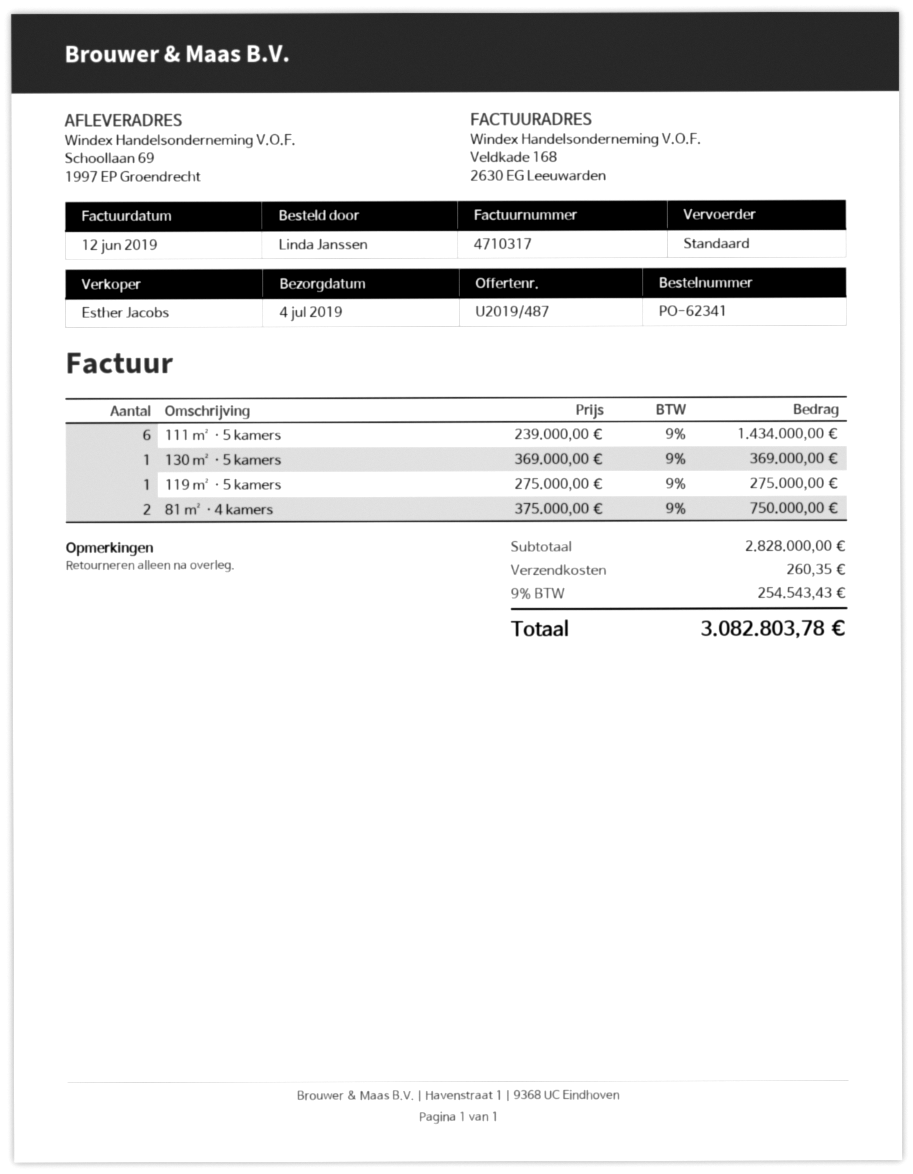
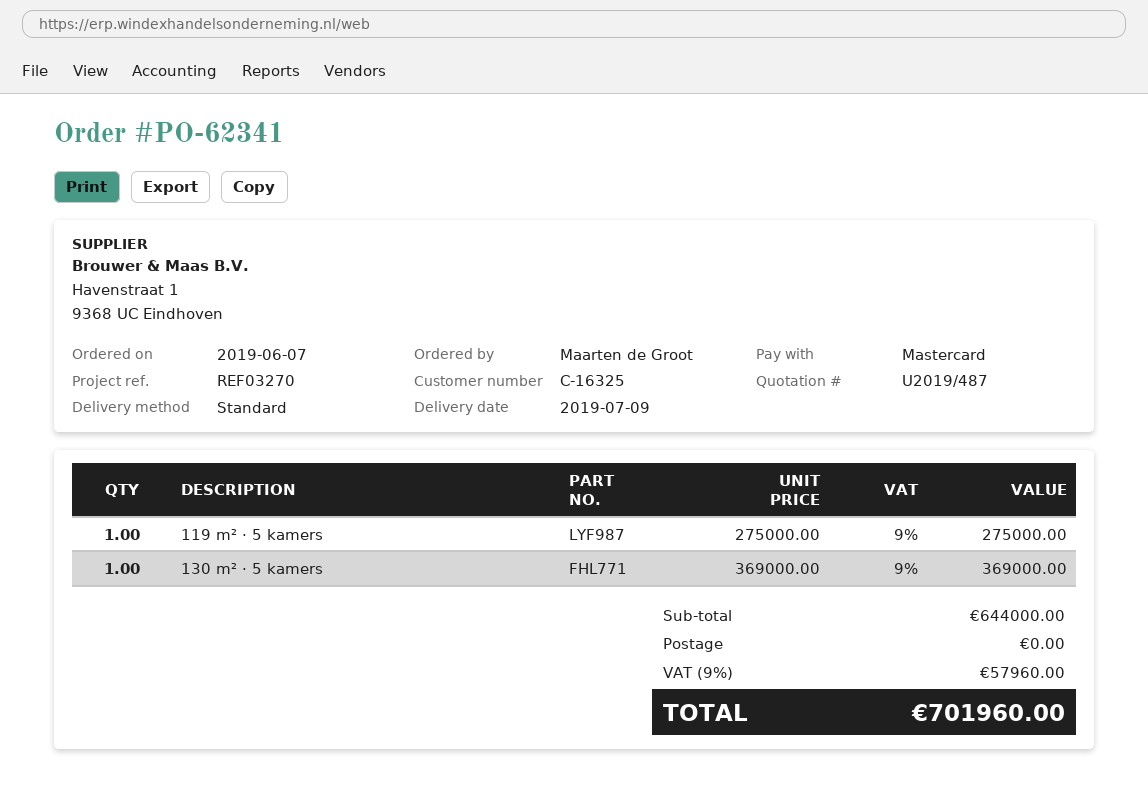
delivery date: 2019-07-04 -> 2019-07-09
ordered by: Linda Janssen -> Maarten de Groot
111 m² · 5 kamers: 6 x 239000.00 = 1434000.00 -> none
81 m² · 4 kamers: 2 x 375000.00 = 750000.00 -> none
subtotal: 2828000.00 -> 644000.00
shipping: 260.35 -> 0.00
tax: 9% = 254543.43 -> 9% = 57960.00
total: 3082803.78 -> 701960.00

